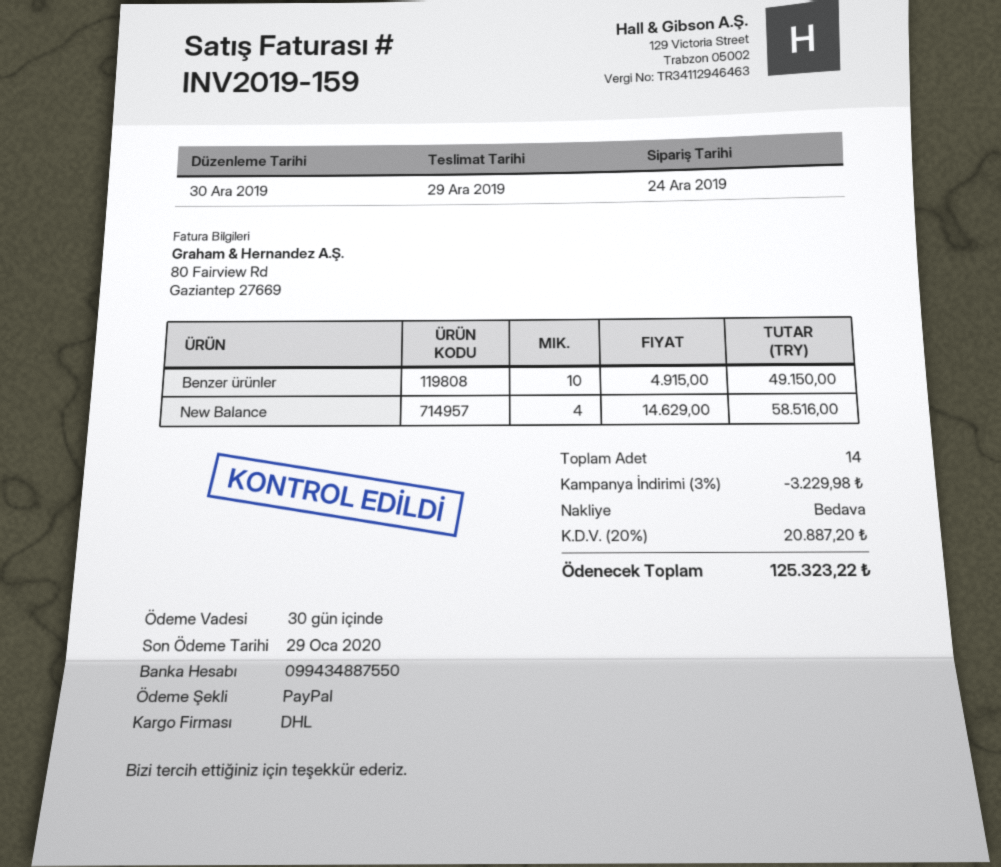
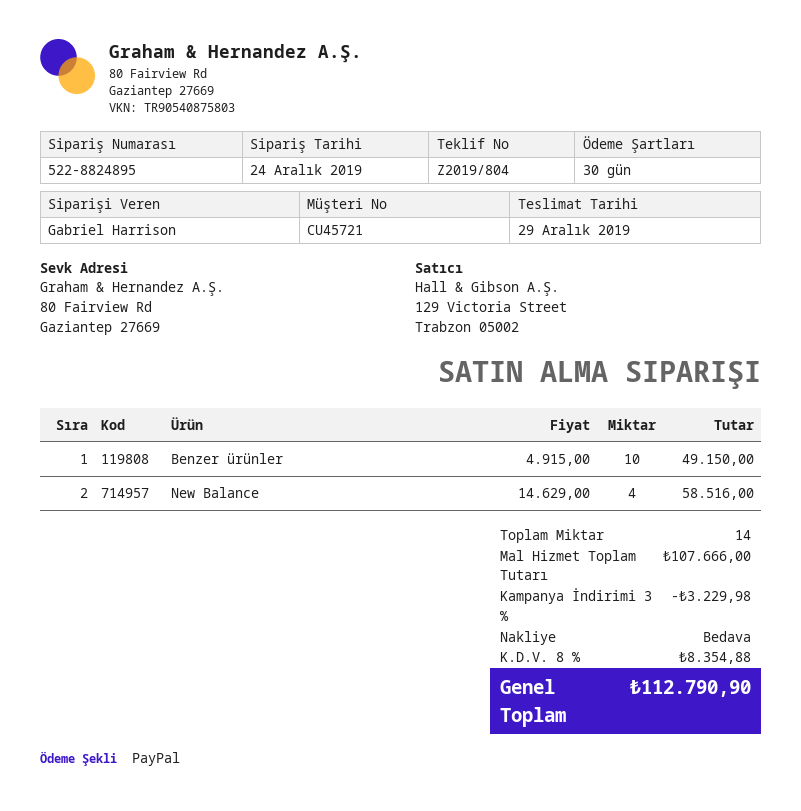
tax: 20% = 20887.20 -> 8% = 8354.88
total: 125323.22 -> 112790.90

